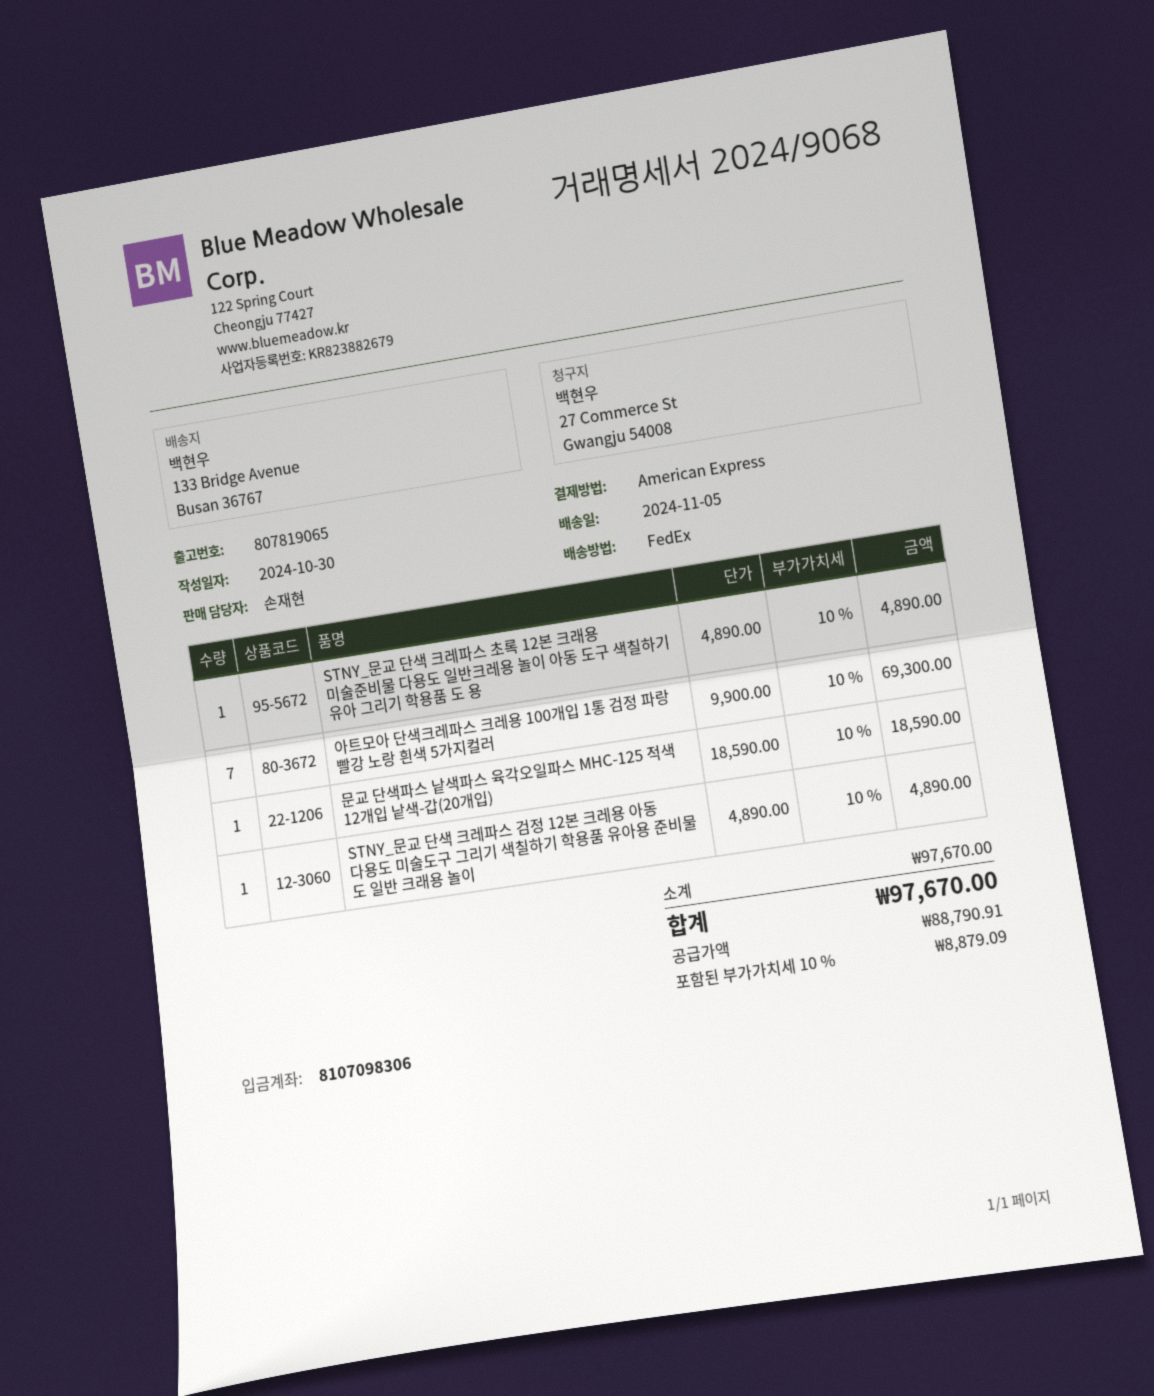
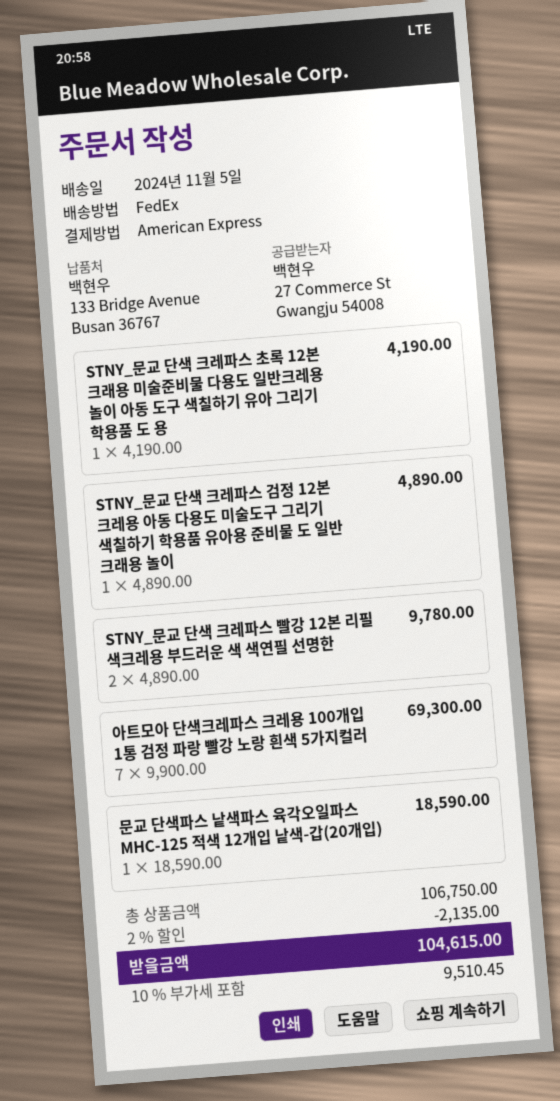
STNY_문교 단색 크레파스 초록 12본 크래용 미술준비물 다용도 일반크레용 놀이 아동 도구 색칠하기 유아 그리기 학용품 도 용: 1 x 4890.00 = 4890.00 -> 1 x 4190.00 = 4190.00
STNY_문교 단색 크레파스 빨강 12본 리필 색크레용 부드러운 색 색연필 선명한: none -> 2 x 4890.00 = 9780.00
subtotal: 97670.00 -> 106750.00
discount: none -> 2% = 2135.00
tax: 10% = 8879.09 -> 10% = 9510.45
total: 97670.00 -> 104615.00

